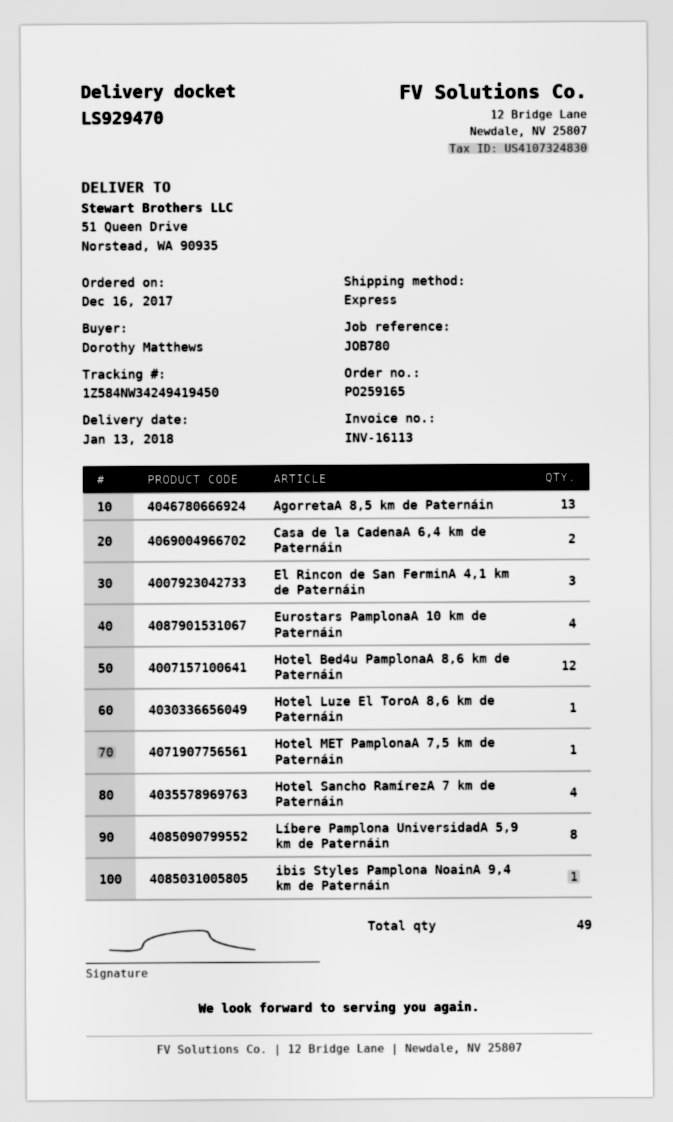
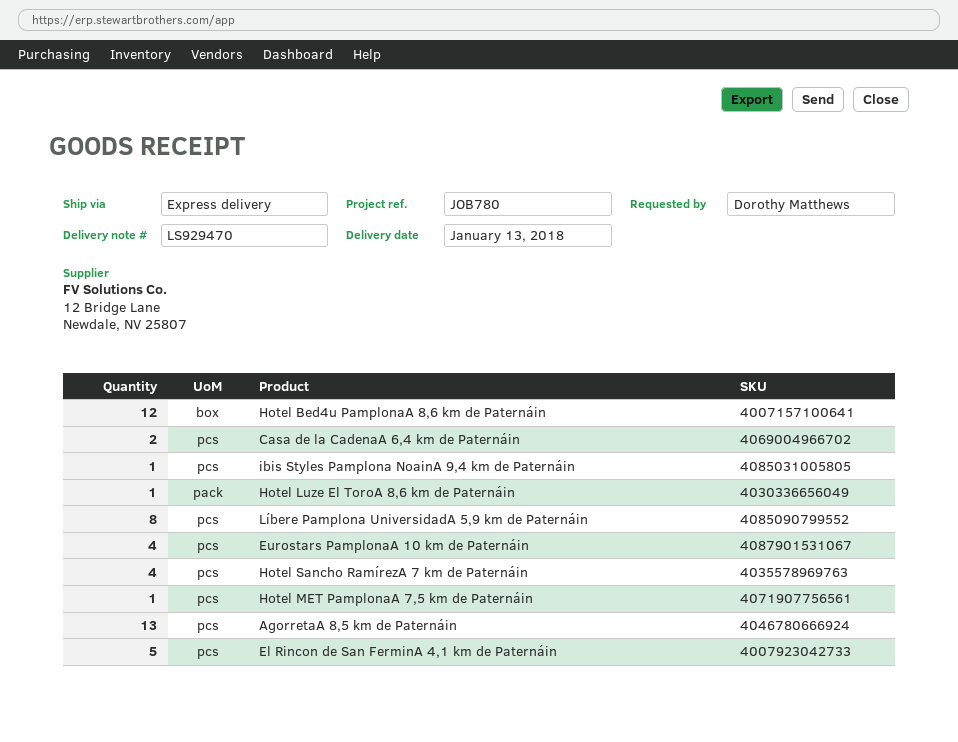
El Rincon de San FerminA 4,1 km de Paternáin: 3 -> 5

